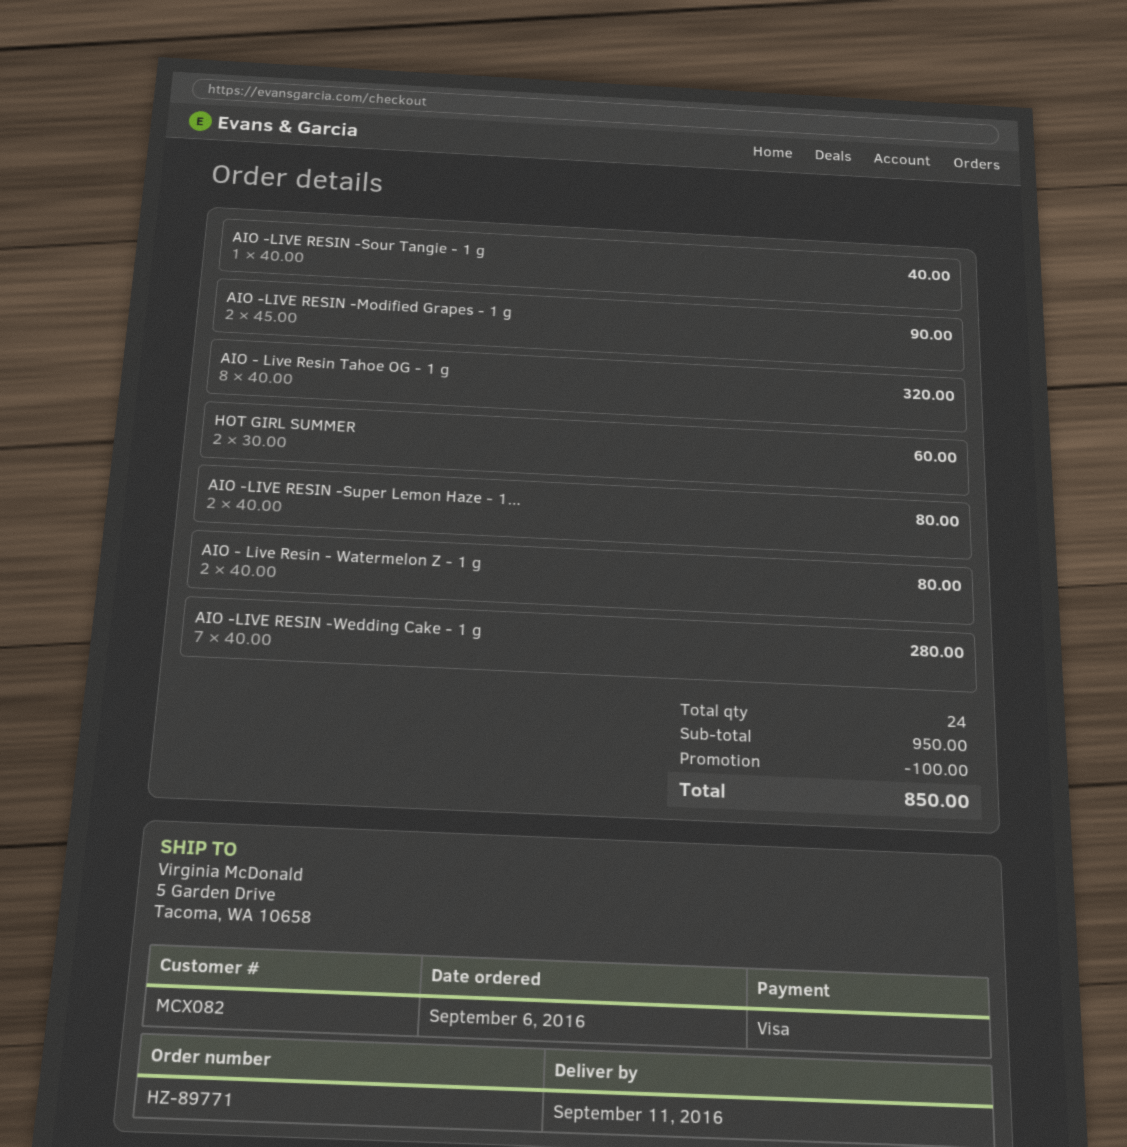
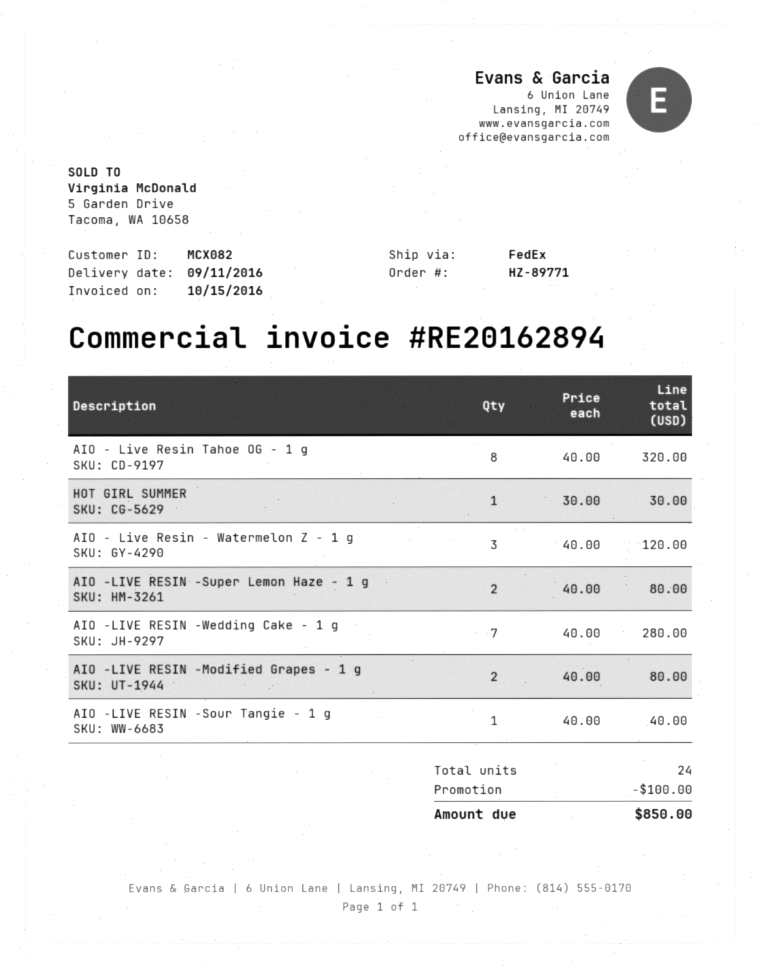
AIO -LIVE RESIN -Modified Grapes - 1 g: 2 x 45.00 = 90.00 -> 2 x 40.00 = 80.00
HOT GIRL SUMMER: 2 x 30.00 = 60.00 -> 1 x 30.00 = 30.00
AIO - Live Resin - Watermelon Z - 1 g: 2 x 40.00 = 80.00 -> 3 x 40.00 = 120.00

